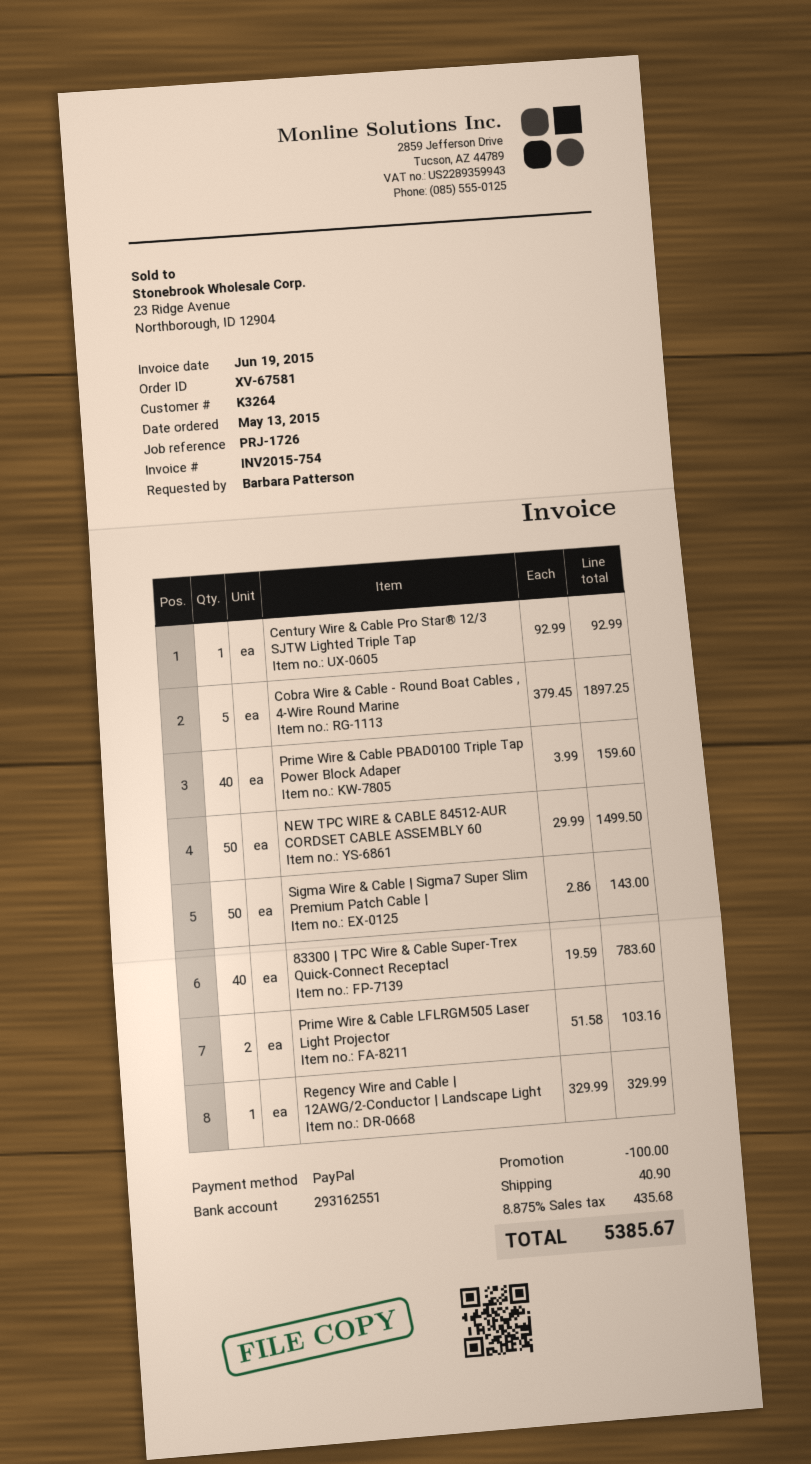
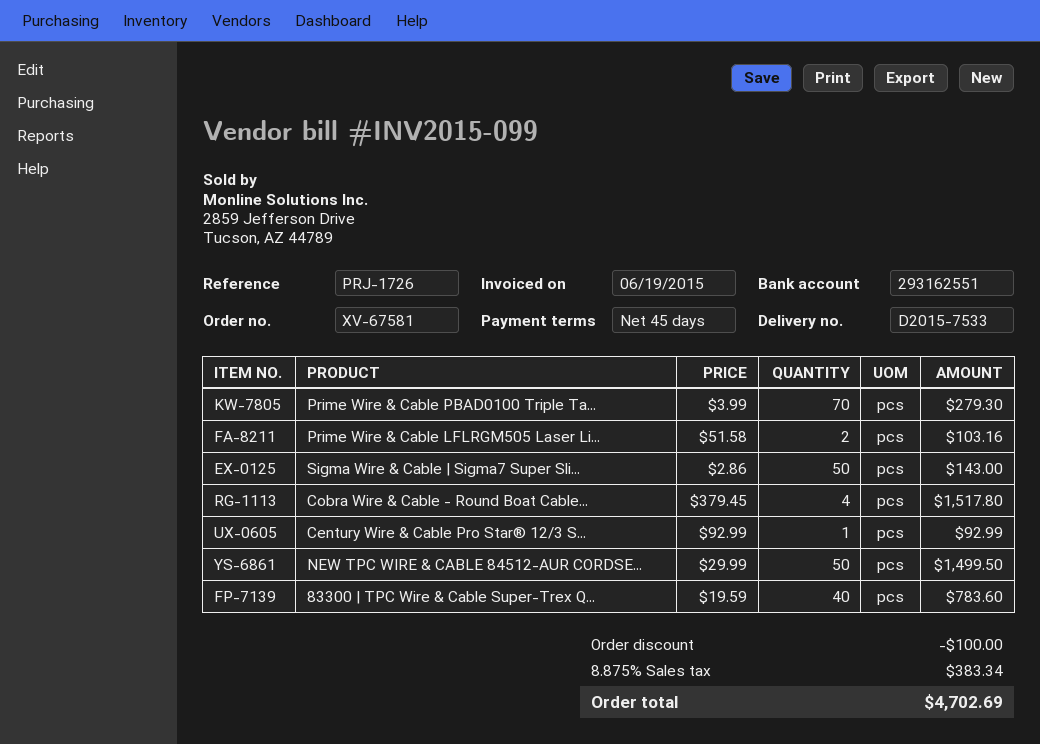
invoice number: INV2015-754 -> INV2015-099
Cobra Wire & Cable - Round Boat Cables , 4-Wire Round Marine: 5 x 379.45 = 1897.25 -> 4 x 379.45 = 1517.80
Prime Wire & Cable PBAD0100 Triple Tap Power Block Adaper: 40 x 3.99 = 159.60 -> 70 x 3.99 = 279.30
Regency Wire and Cable | 12AWG/2-Conductor | Landscape Light: 1 x 329.99 = 329.99 -> none
shipping: 40.90 -> none
tax: 8.875% = 435.68 -> 8.875% = 383.34
total: 5385.67 -> 4702.69

